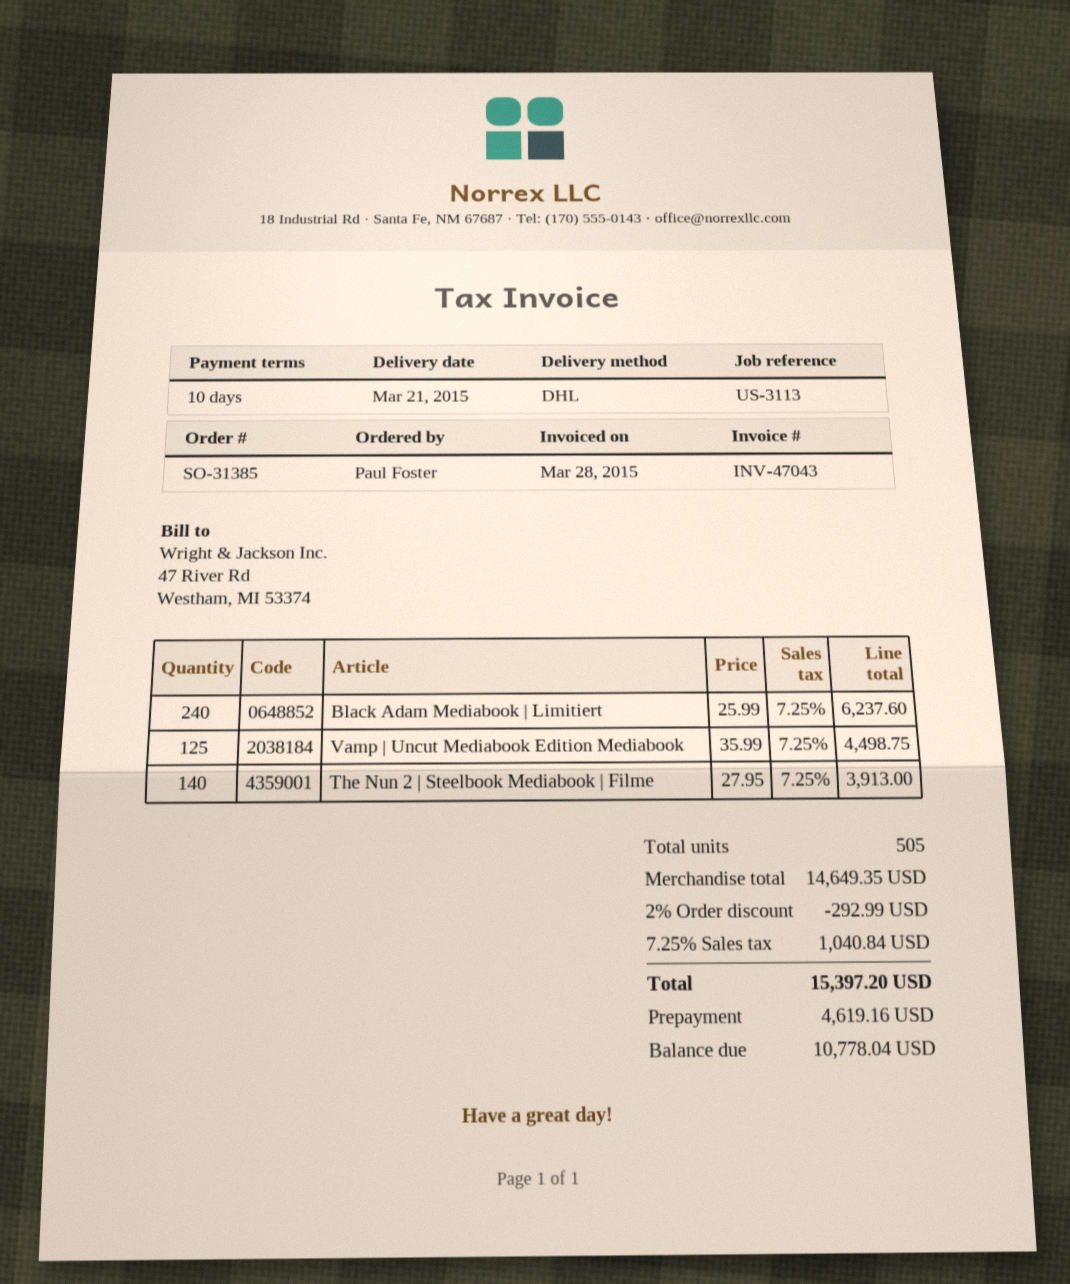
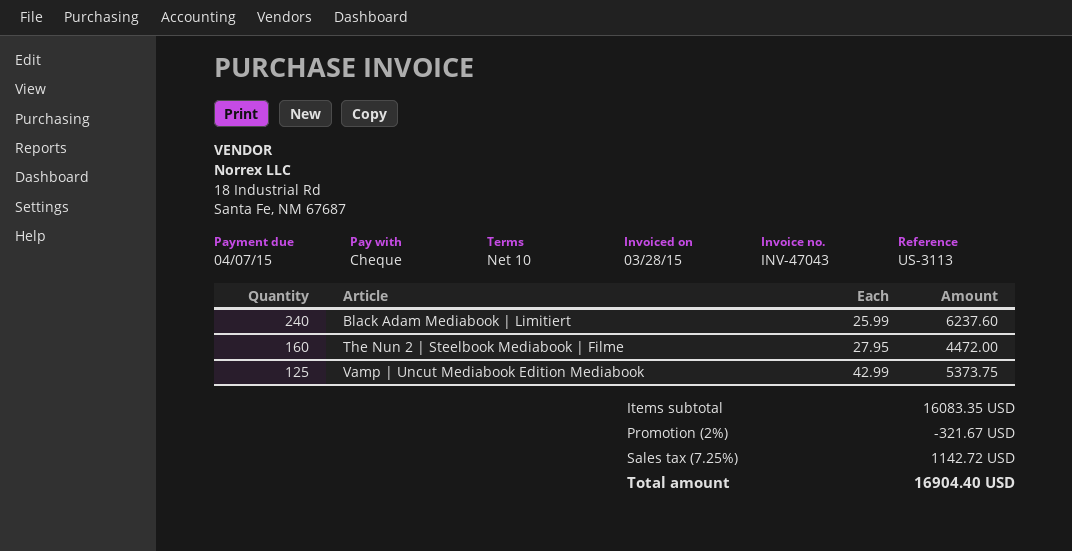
Vamp | Uncut Mediabook Edition Mediabook: 125 x 35.99 = 4498.75 -> 125 x 42.99 = 5373.75
The Nun 2 | Steelbook Mediabook | Filme: 140 x 27.95 = 3913.00 -> 160 x 27.95 = 4472.00
subtotal: 14649.35 -> 16083.35
discount: 2% = 292.99 -> 2% = 321.67
tax: 7.25% = 1040.84 -> 7.25% = 1142.72
total: 15397.20 -> 16904.40

